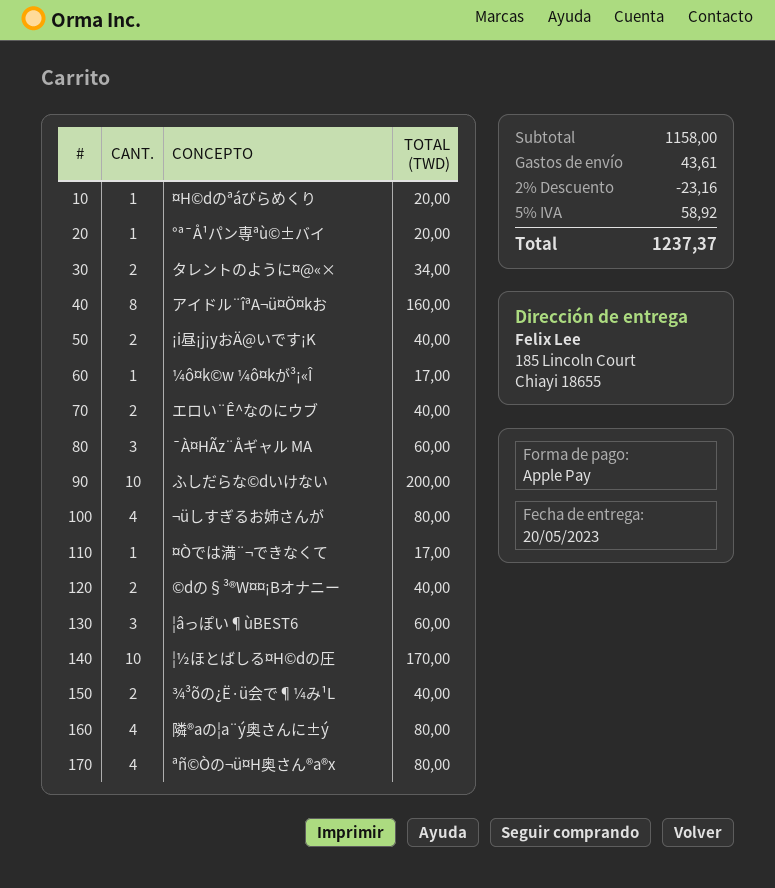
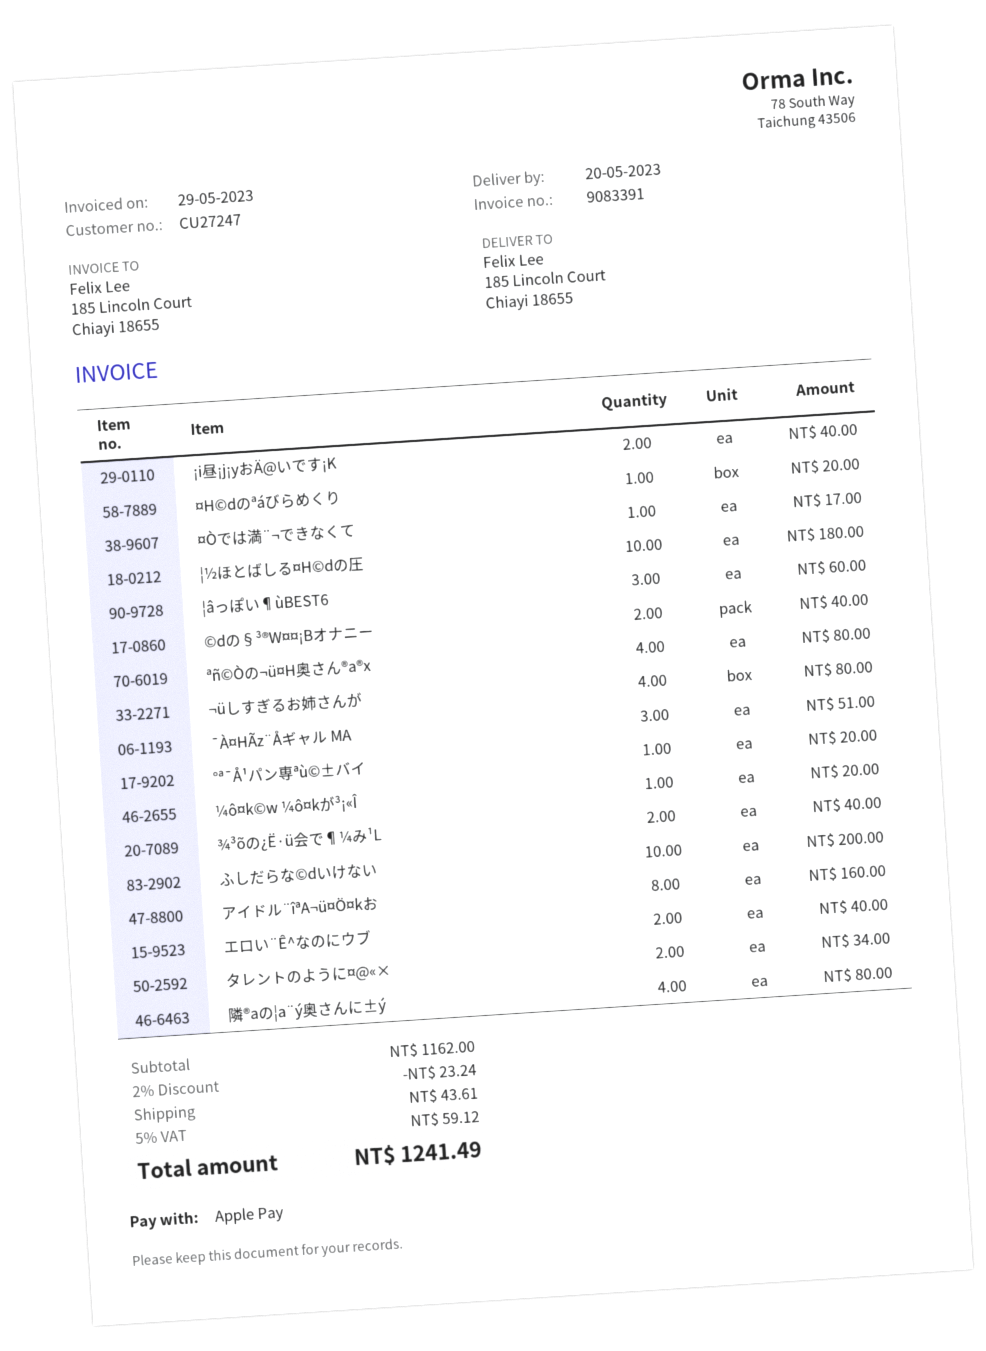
¼ô¤k©w ¼ô¤kが³¡«Î: 1 for 17.00 -> 1 for 20.00
¯À¤HÃz¨Åギャル MA: 3 for 60.00 -> 3 for 51.00
¦½ほとばしる¤H©dの圧: 10 for 170.00 -> 10 for 180.00
subtotal: 1158.00 -> 1162.00
discount: 2% = 23.16 -> 2% = 23.24
tax: 5% = 58.92 -> 5% = 59.12
total: 1237.37 -> 1241.49

